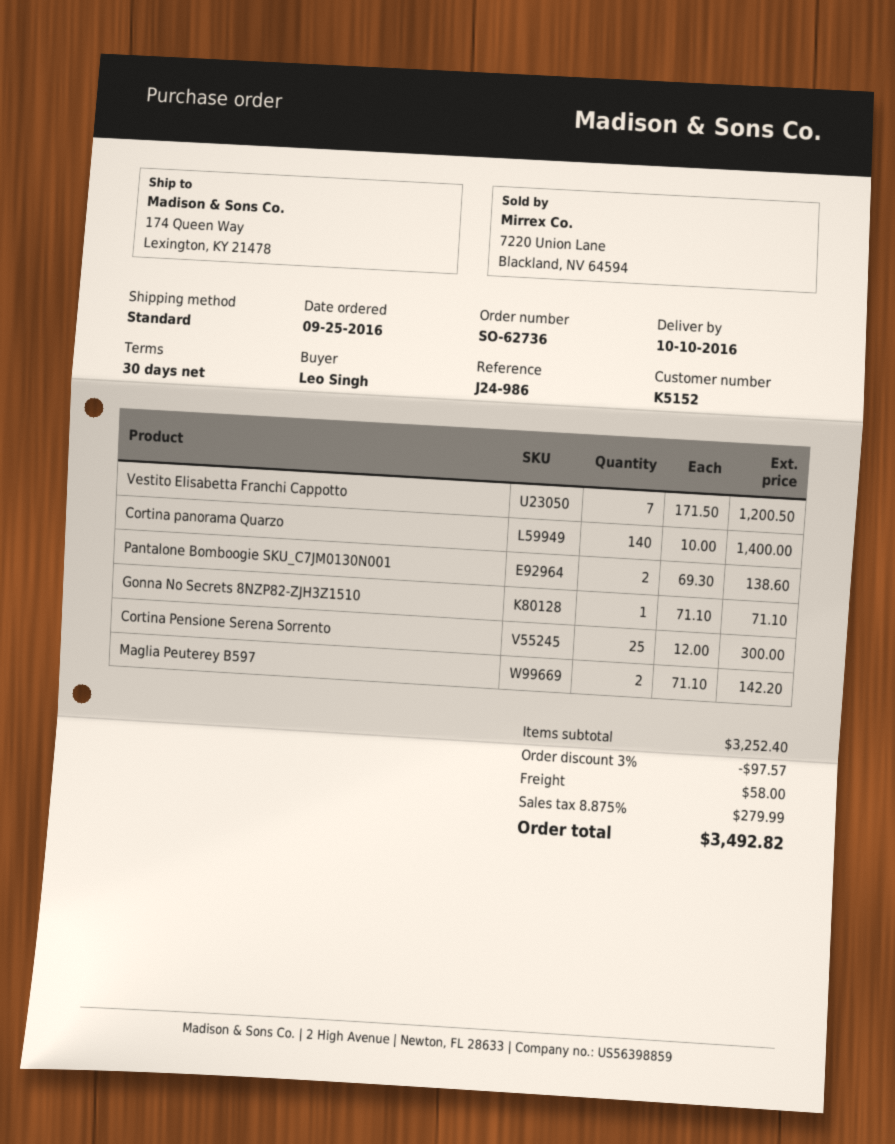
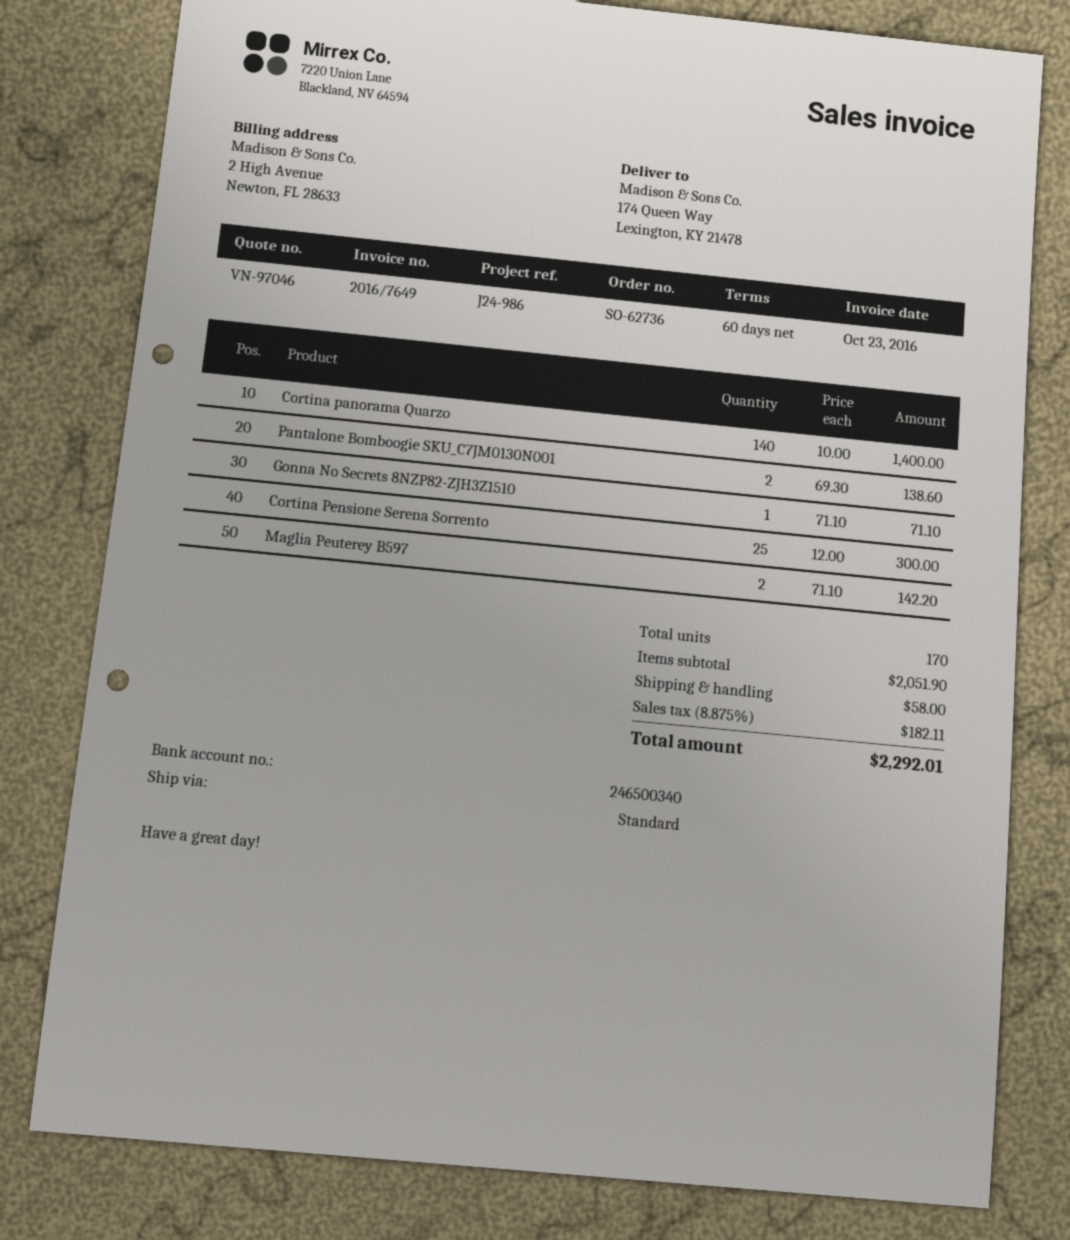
payment terms: 30 days -> 60 days
Vestito Elisabetta Franchi Cappotto: 7 x 171.50 = 1200.50 -> none
subtotal: 3252.40 -> 2051.90
discount: 3% = 97.57 -> none
tax: 8.875% = 279.99 -> 8.875% = 182.11
total: 3492.82 -> 2292.01

